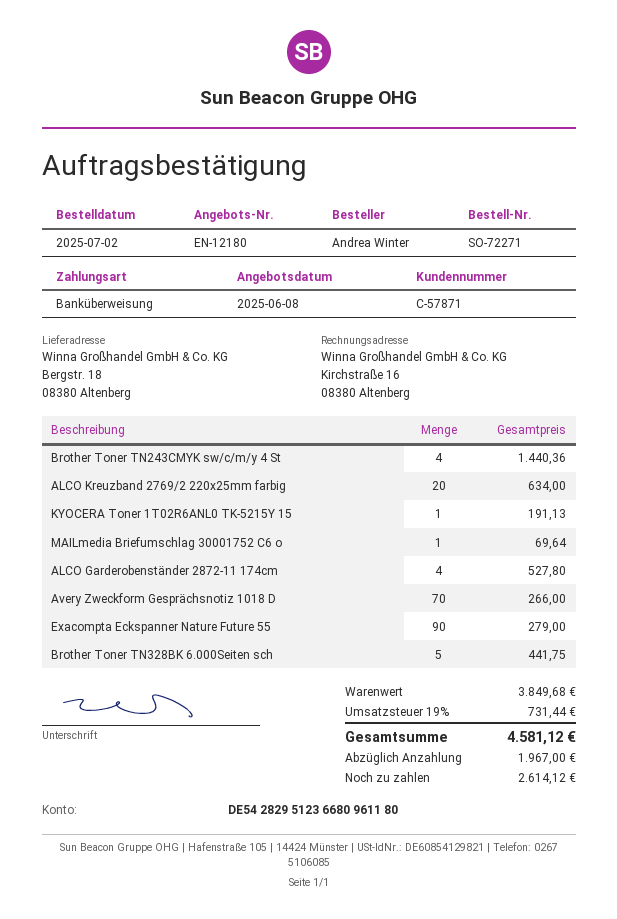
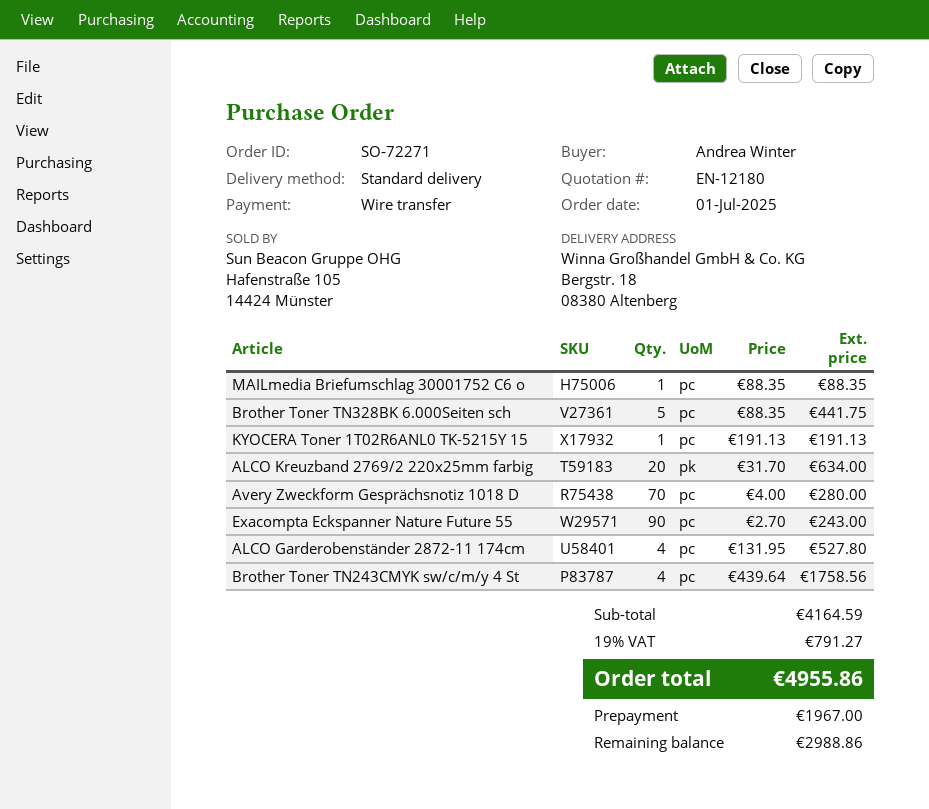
order date: 2025-07-02 -> 2025-07-01
Brother Toner TN243CMYK sw/c/m/y 4 St: 4 for 1440.36 -> 4 for 1758.56
MAILmedia Briefumschlag 30001752 C6 o: 1 for 69.64 -> 1 for 88.35
Avery Zweckform Gesprächsnotiz 1018 D: 70 for 266.00 -> 70 for 280.00
Exacompta Eckspanner Nature Future 55: 90 for 279.00 -> 90 for 243.00
subtotal: 3849.68 -> 4164.59
tax: 19% = 731.44 -> 19% = 791.27
total: 4581.12 -> 4955.86
balance: 2614.12 -> 2988.86

